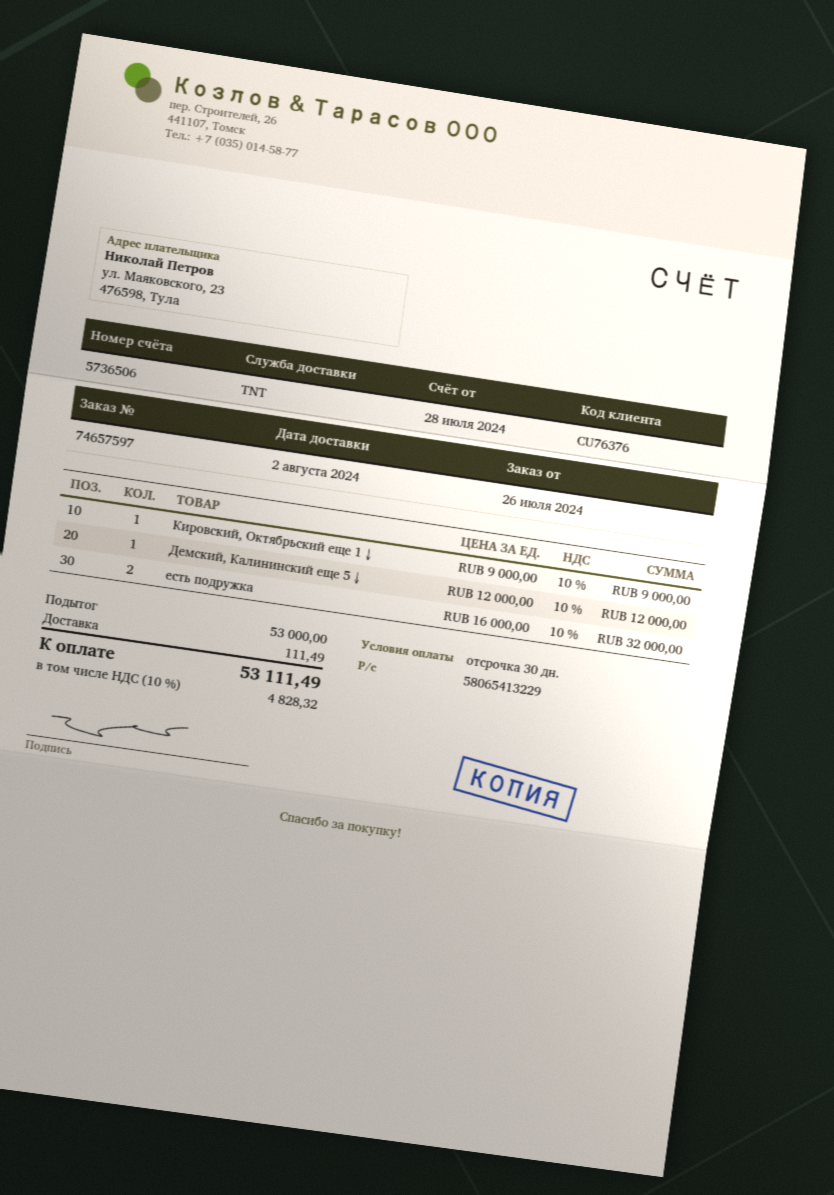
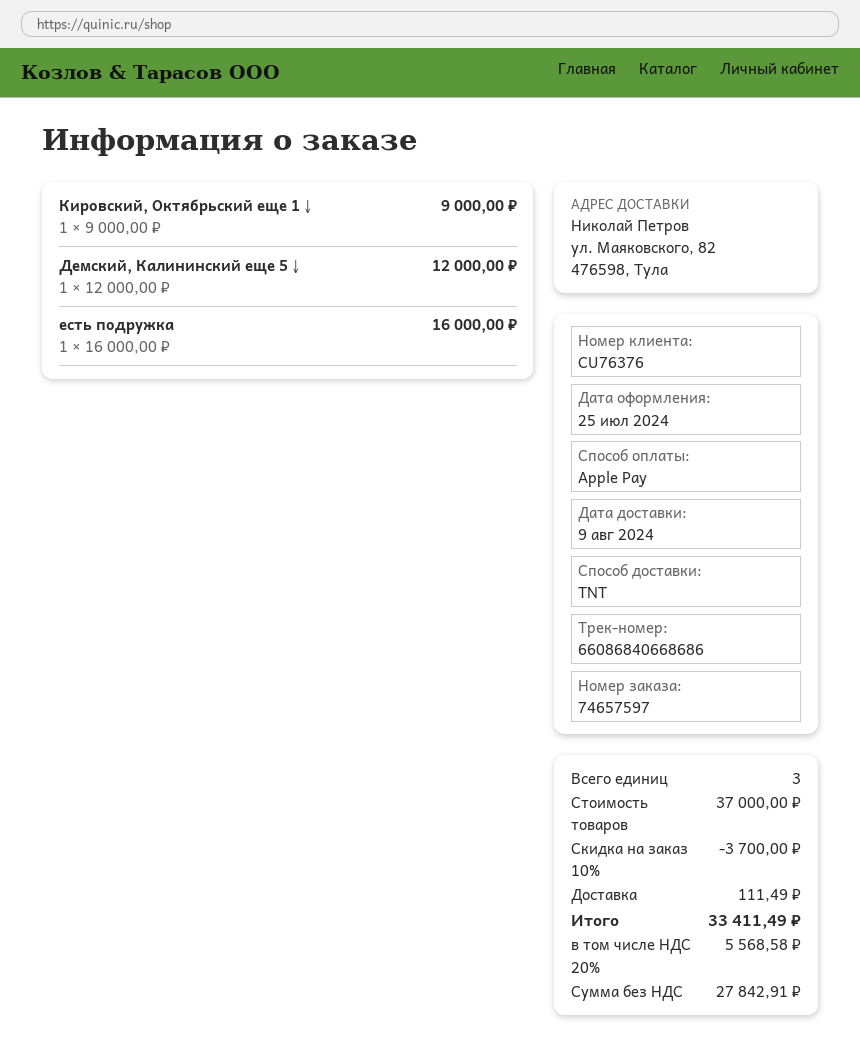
order date: 2024-07-26 -> 2024-07-25
delivery date: 2024-08-02 -> 2024-08-09
есть подружка: 2 x 16000.00 = 32000.00 -> 1 x 16000.00 = 16000.00
subtotal: 53000.00 -> 37000.00
discount: none -> 10% = 3700.00
tax: 10% = 4828.32 -> 20% = 5568.58
total: 53111.49 -> 33411.49

